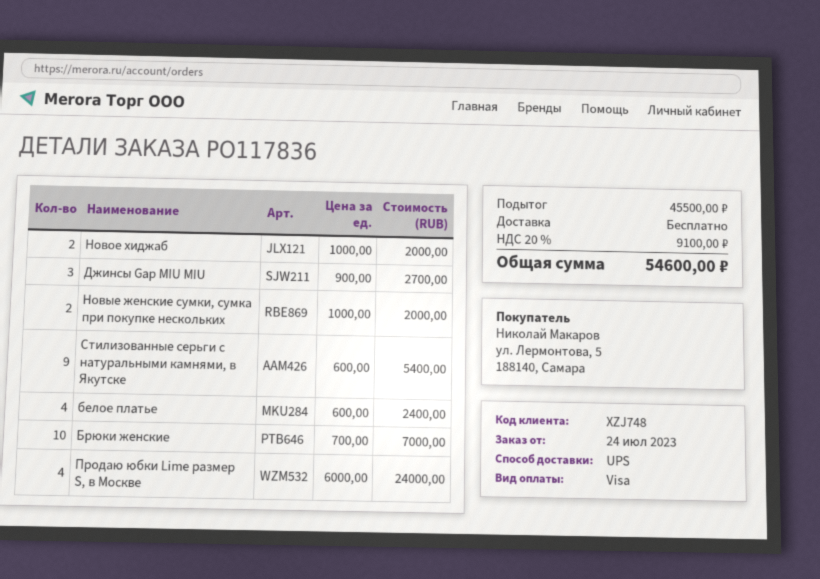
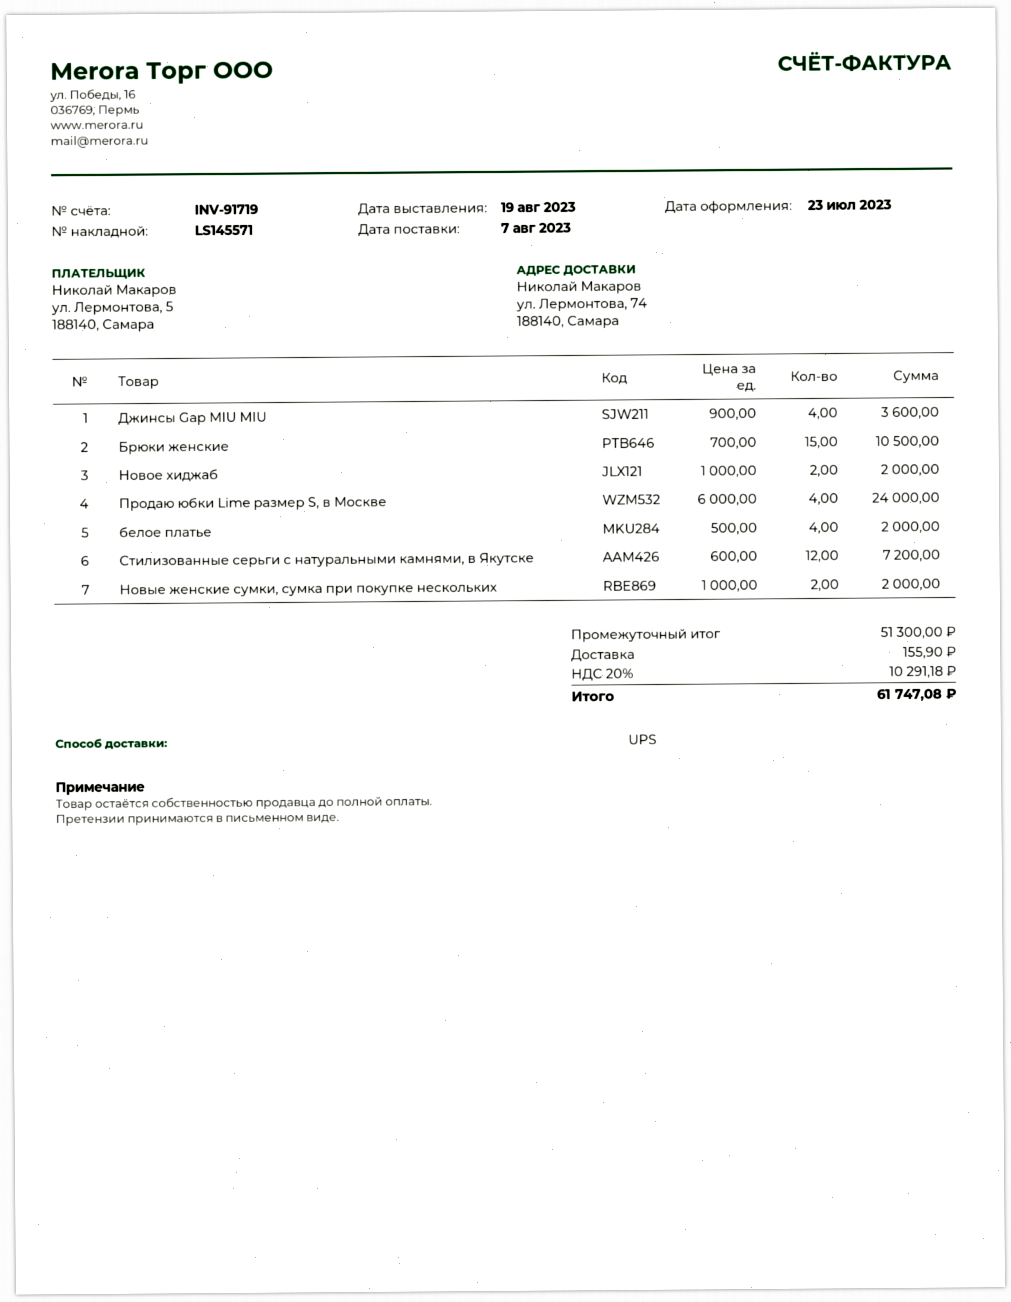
order date: 2023-07-24 -> 2023-07-23
Джинсы Gap MIU MIU: 3 x 900.00 = 2700.00 -> 4 x 900.00 = 3600.00
Стилизованные серьги с натуральными камнями, в Якутске: 9 x 600.00 = 5400.00 -> 12 x 600.00 = 7200.00
белое платье: 4 x 600.00 = 2400.00 -> 4 x 500.00 = 2000.00
Брюки женские: 10 x 700.00 = 7000.00 -> 15 x 700.00 = 10500.00
subtotal: 45500.00 -> 51300.00
shipping: 0.00 -> 155.90
tax: 20% = 9100.00 -> 20% = 10291.18
total: 54600.00 -> 61747.08

